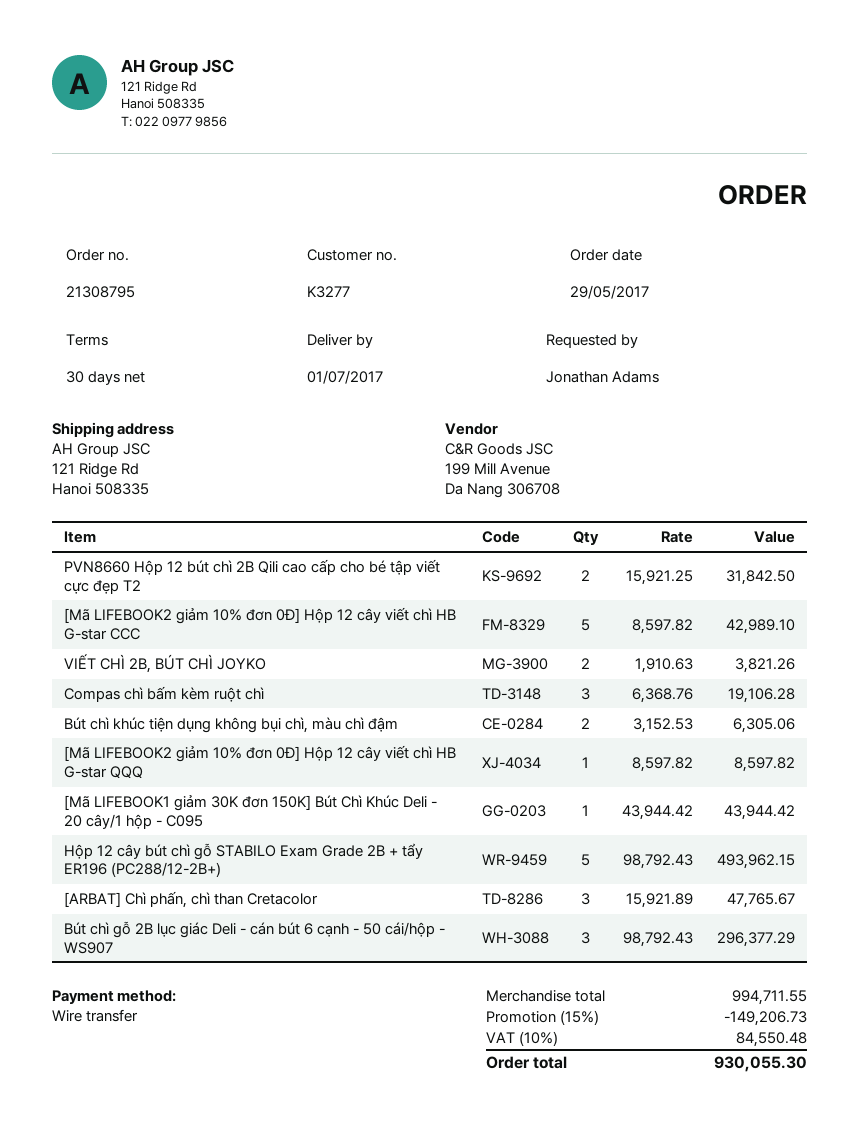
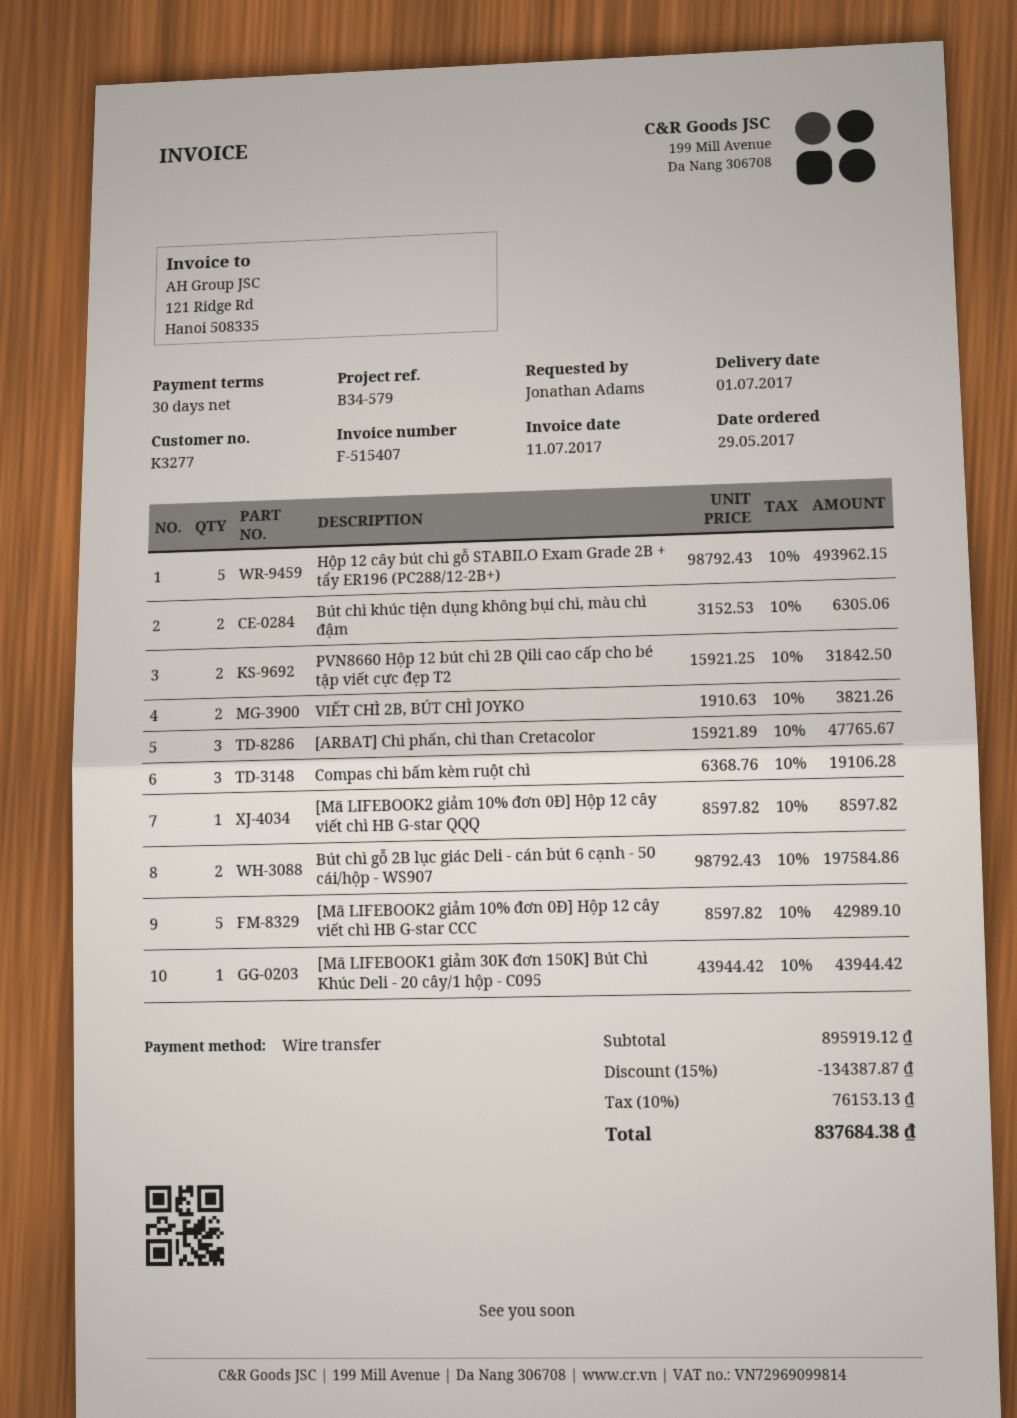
Bút chì gỗ 2B lục giác Deli - cán bút 6 cạnh - 50 cái/hộp - WS907: 3 x 98792.43 = 296377.29 -> 2 x 98792.43 = 197584.86
subtotal: 994711.55 -> 895919.12
discount: 15% = 149206.73 -> 15% = 134387.87
tax: 10% = 84550.48 -> 10% = 76153.13
total: 930055.30 -> 837684.38

